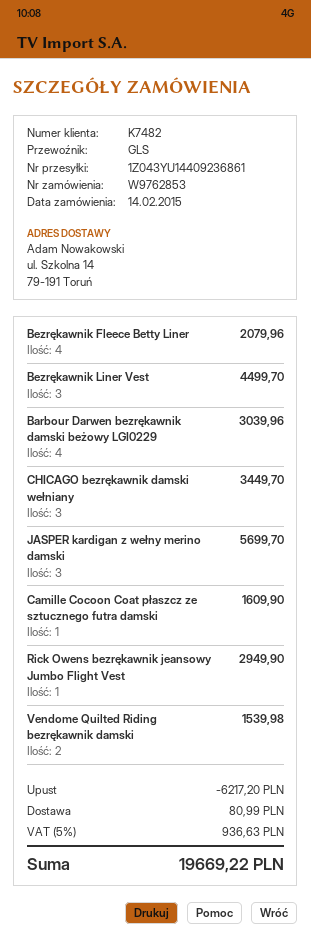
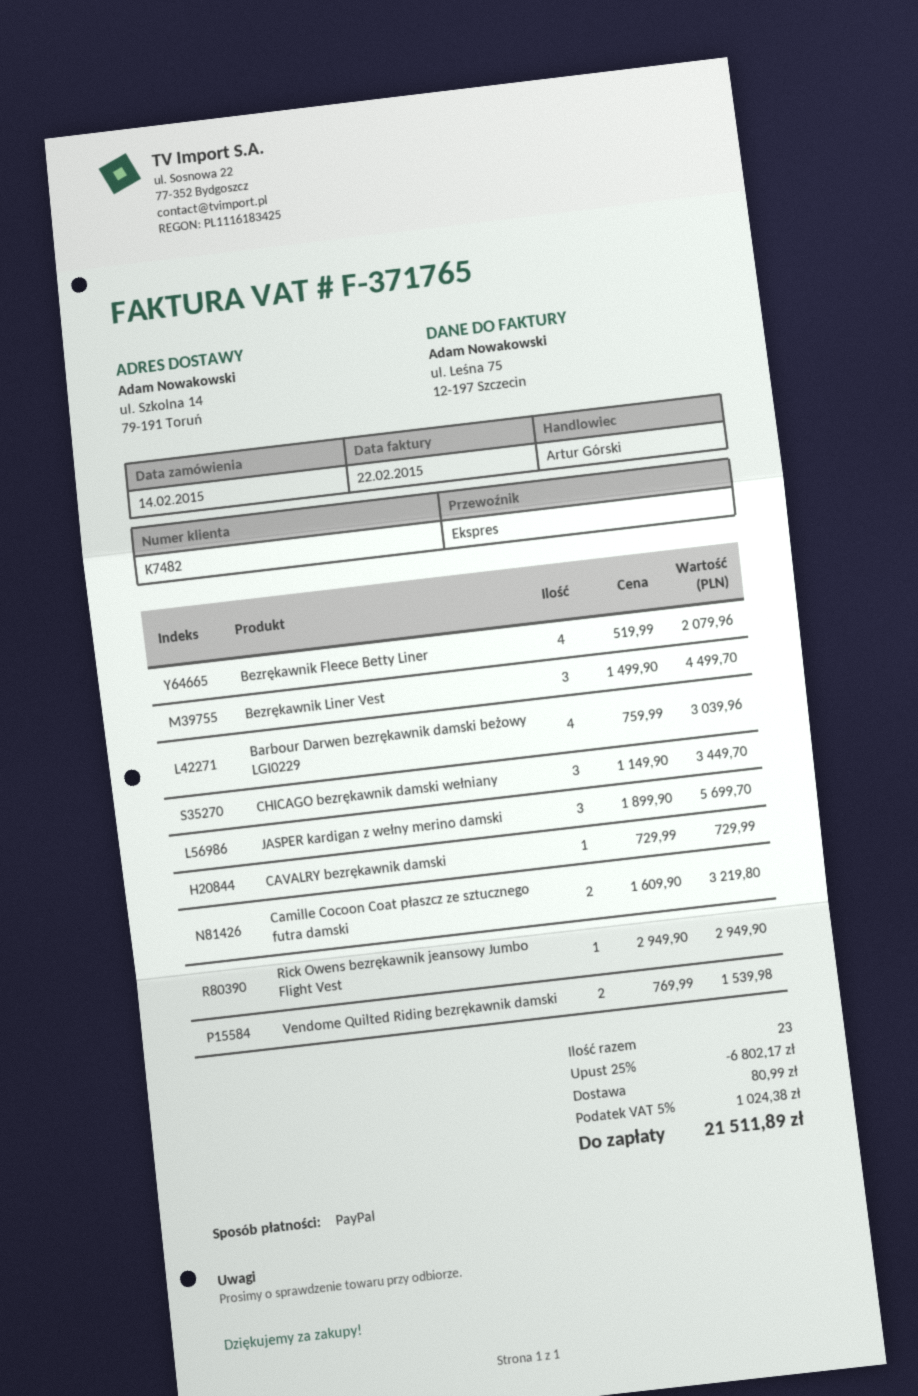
shipping method: GLS -> express
Camille Cocoon Coat płaszcz ze sztucznego futra damski: 1 for 1609.90 -> 2 for 3219.80
CAVALRY bezrękawnik damski: none -> 1 for 729.99
discount: 6217.20 -> 6802.17
tax: 5% = 936.63 -> 5% = 1024.38
total: 19669.22 -> 21511.89

